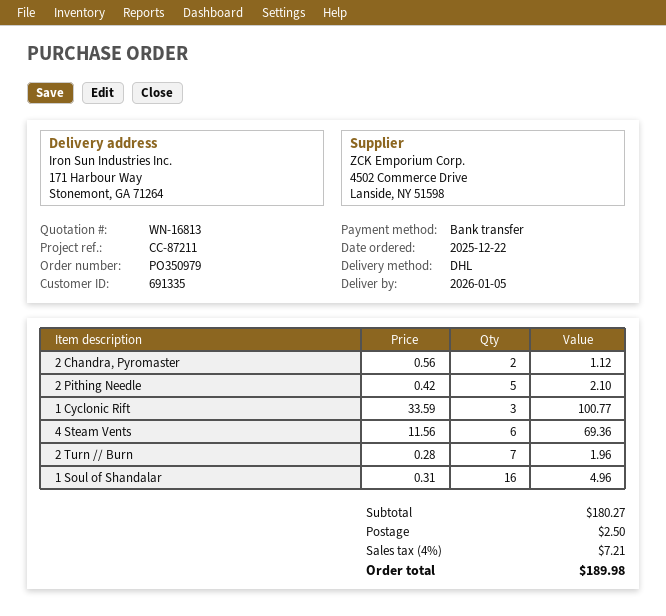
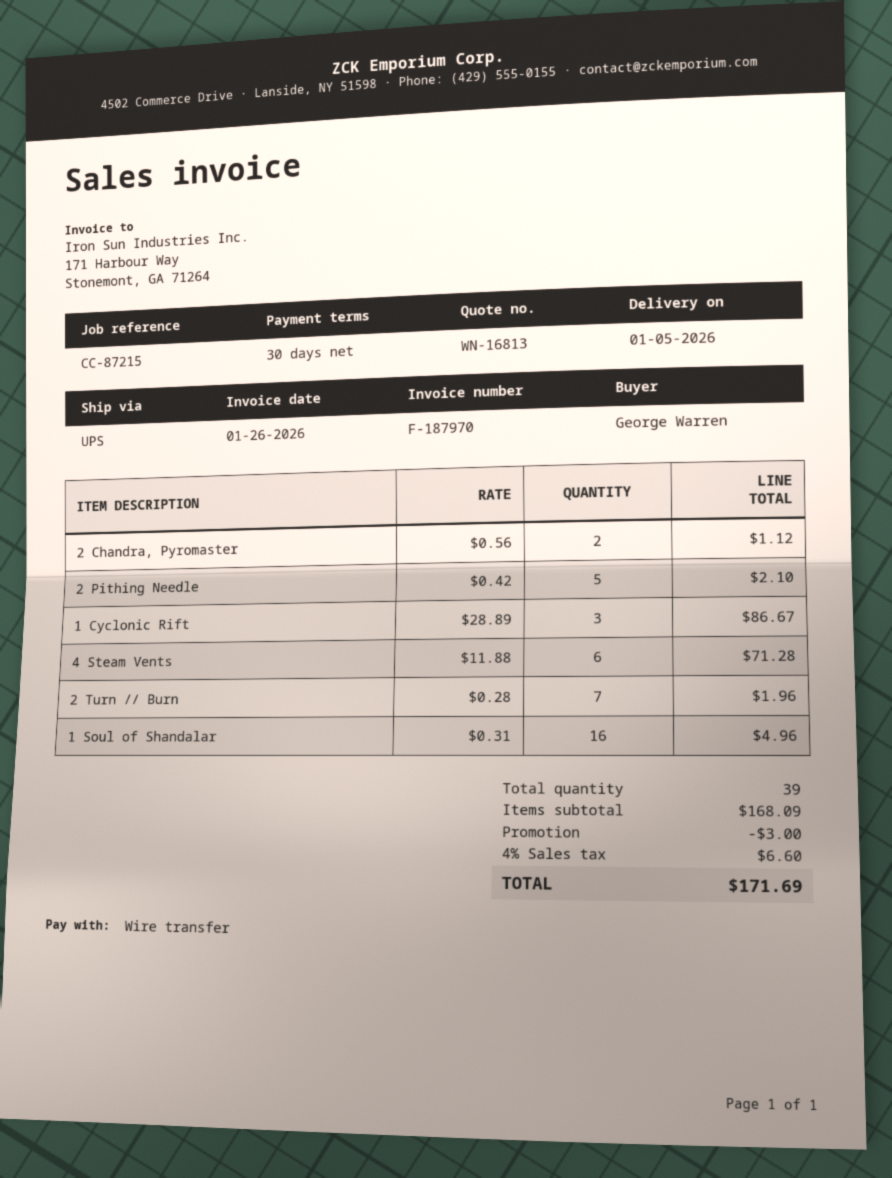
reference: CC-87211 -> CC-87215
shipping method: DHL -> UPS
1 Cyclonic Rift: 3 x 33.59 = 100.77 -> 3 x 28.89 = 86.67
4 Steam Vents: 6 x 11.56 = 69.36 -> 6 x 11.88 = 71.28
subtotal: 180.27 -> 168.09
discount: none -> 3.00
shipping: 2.50 -> none
tax: 4% = 7.21 -> 4% = 6.60
total: 189.98 -> 171.69

